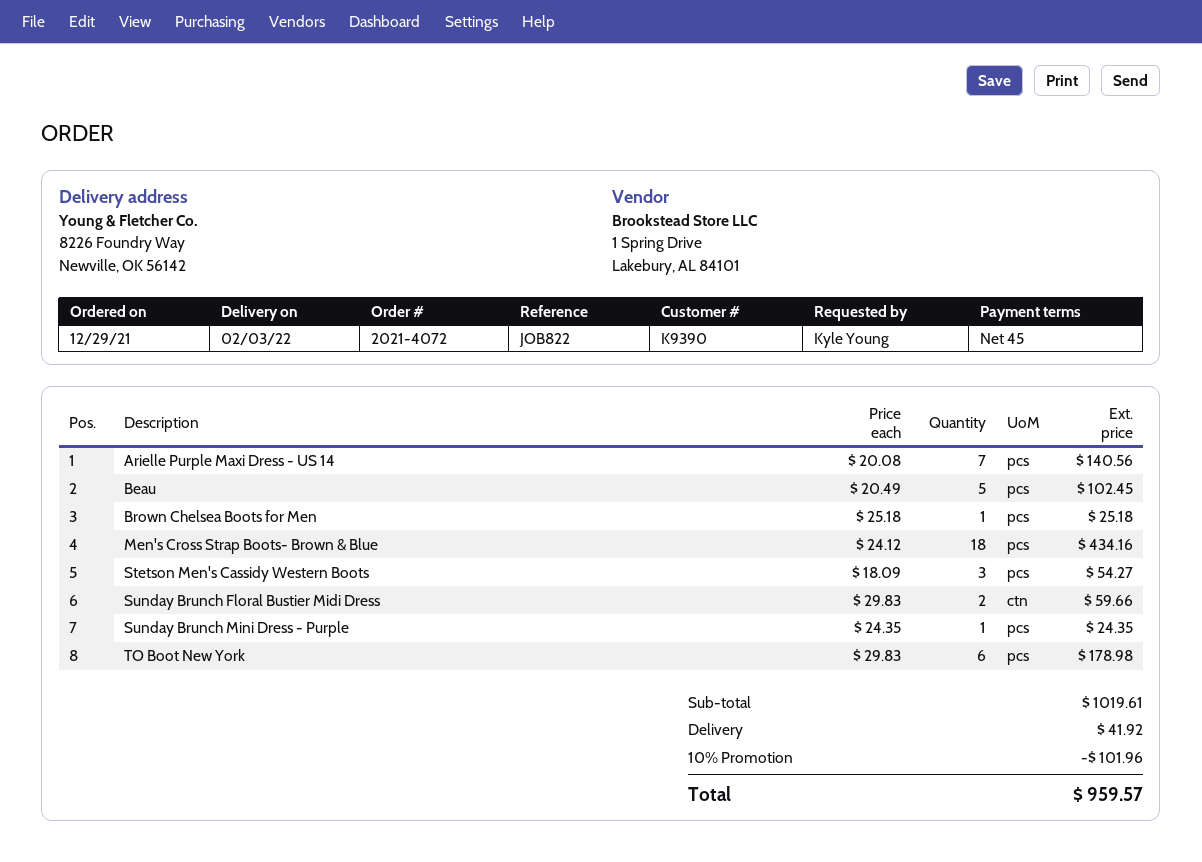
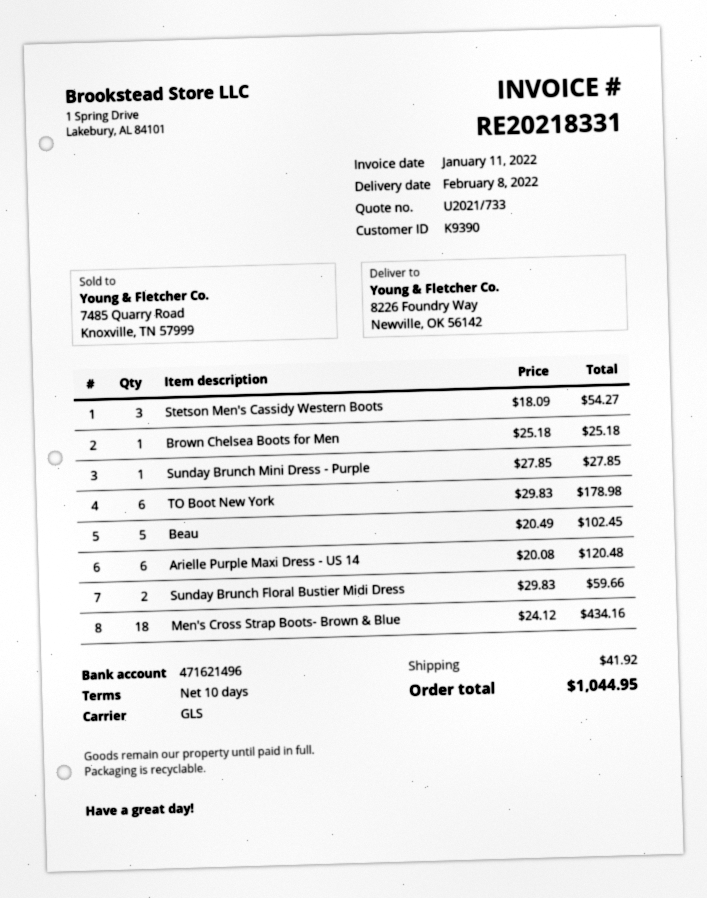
delivery date: 2022-02-03 -> 2022-02-08
payment terms: 45 days -> 10 days
Arielle Purple Maxi Dress - US 14: 7 x 20.08 = 140.56 -> 6 x 20.08 = 120.48
Sunday Brunch Mini Dress - Purple: 1 x 24.35 = 24.35 -> 1 x 27.85 = 27.85
discount: 10% = 101.96 -> none
total: 959.57 -> 1044.95

